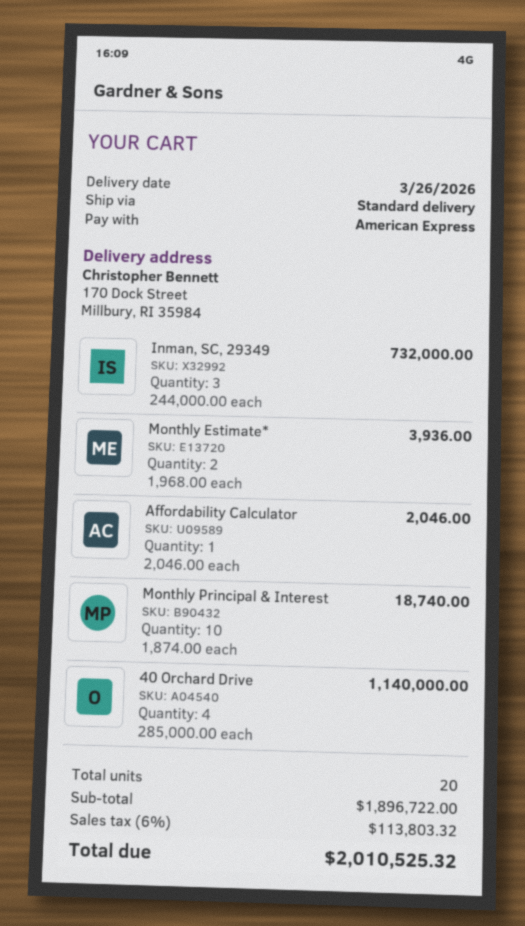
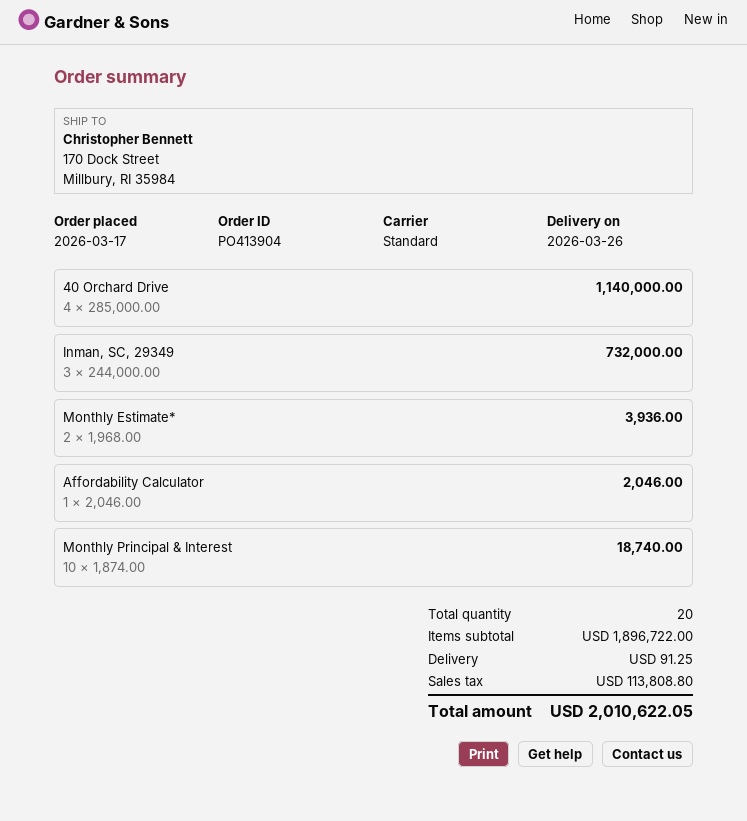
shipping: none -> 91.25
tax: 113803.32 -> 113808.80
total: 2010525.32 -> 2010622.05

